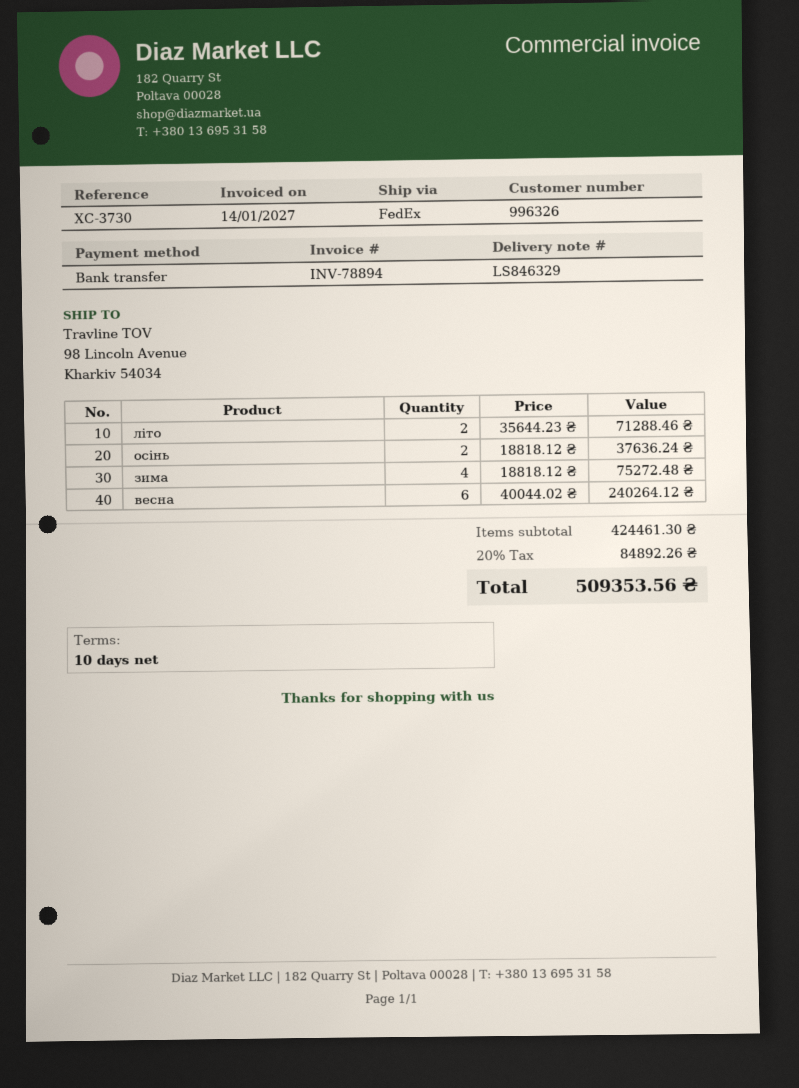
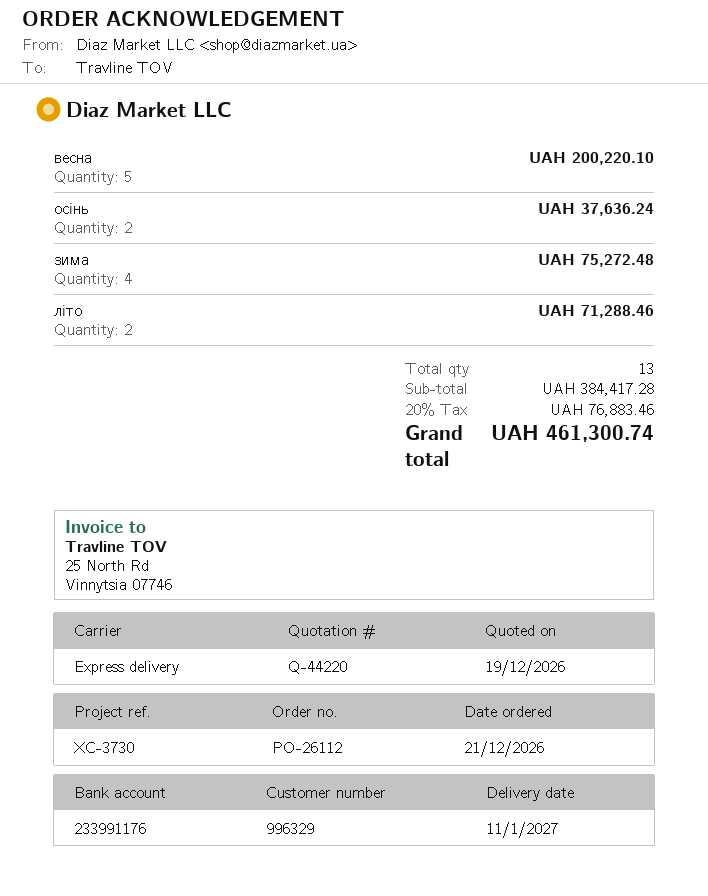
customer number: 996326 -> 996329
shipping method: FedEx -> express
весна: 6 for 240264.12 -> 5 for 200220.10
subtotal: 424461.30 -> 384417.28
tax: 20% = 84892.26 -> 20% = 76883.46
total: 509353.56 -> 461300.74

